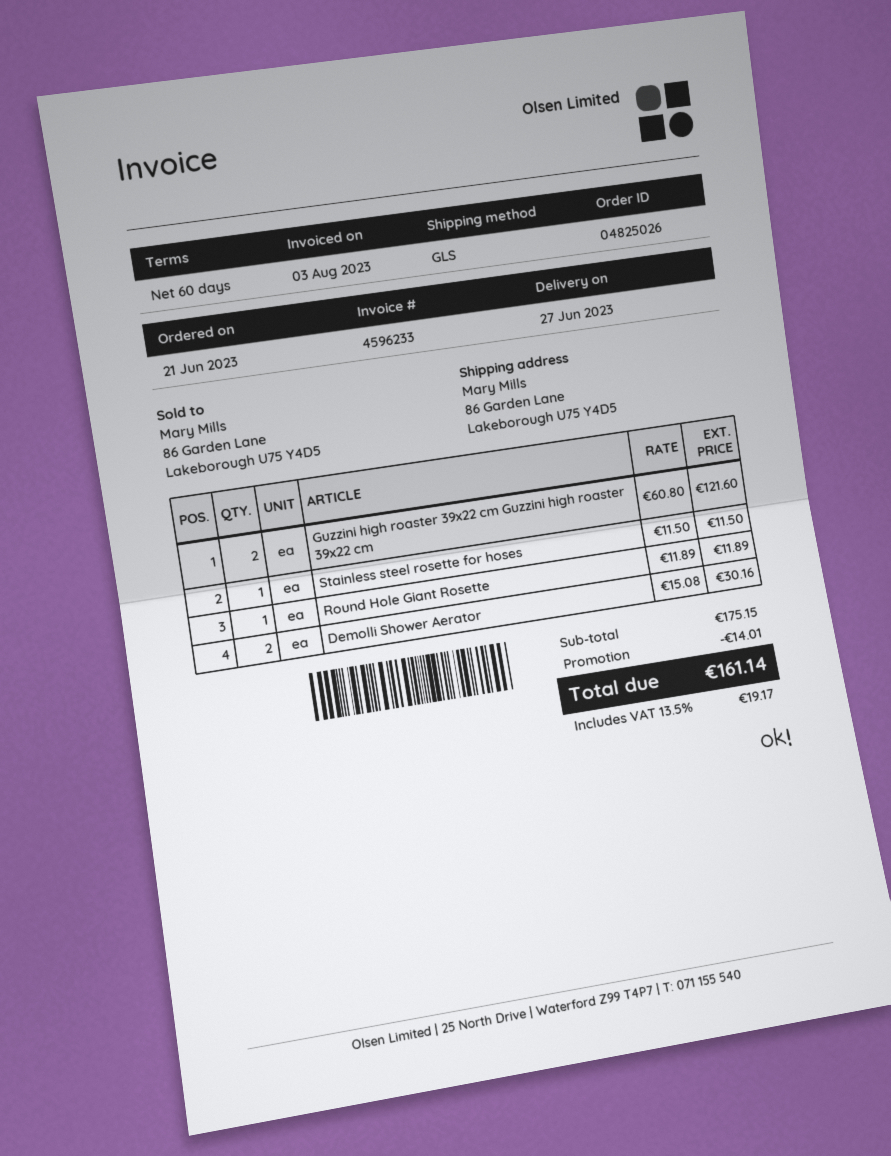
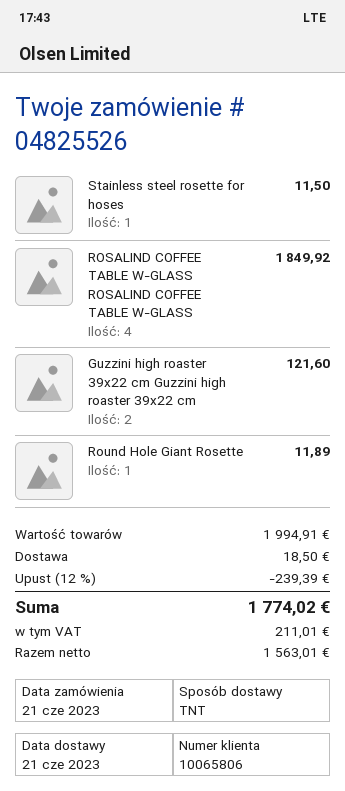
order number: 04825026 -> 04825526
delivery date: 2023-06-27 -> 2023-06-21
shipping method: GLS -> TNT
Demolli Shower Aerator: 2 for 30.16 -> none
ROSALIND COFFEE TABLE W-GLASS ROSALIND COFFEE TABLE W-GLASS: none -> 4 for 1849.92
subtotal: 175.15 -> 1994.91
discount: 14.01 -> 239.39
shipping: none -> 18.50
tax: 19.17 -> 211.01
total: 161.14 -> 1774.02

